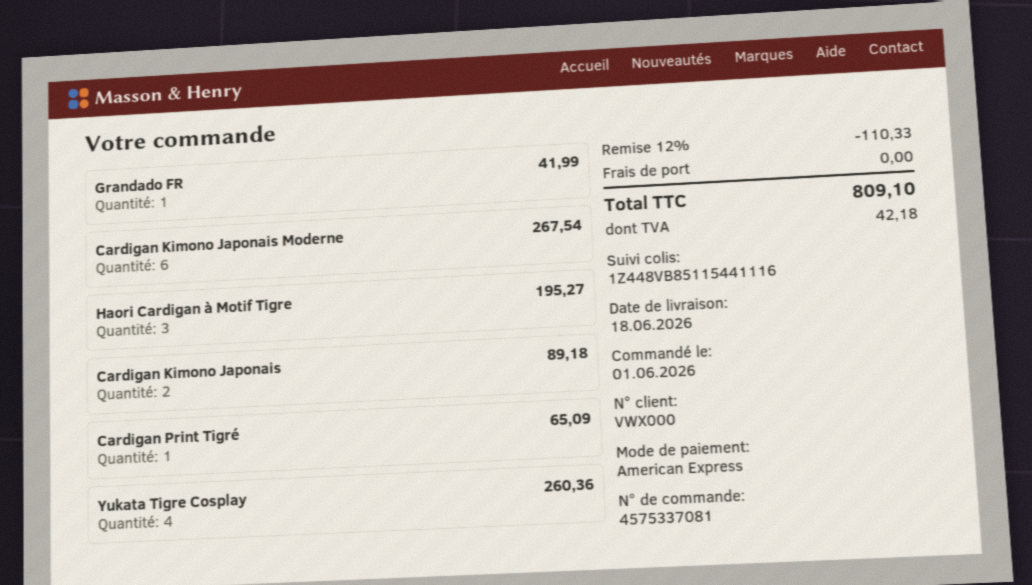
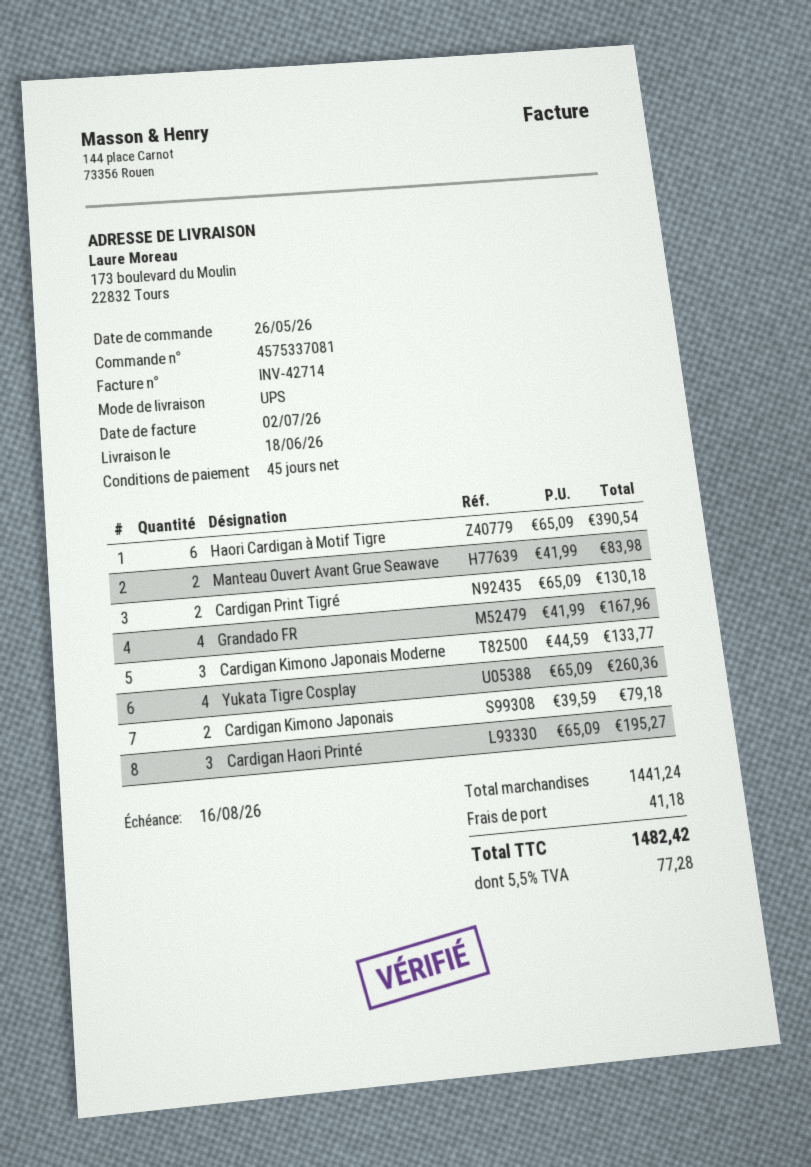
order date: 2026-06-01 -> 2026-05-26
Grandado FR: 1 for 41.99 -> 4 for 167.96
Cardigan Kimono Japonais Moderne: 6 for 267.54 -> 3 for 133.77
Haori Cardigan à Motif Tigre: 3 for 195.27 -> 6 for 390.54
Cardigan Kimono Japonais: 2 for 89.18 -> 2 for 79.18
Cardigan Print Tigré: 1 for 65.09 -> 2 for 130.18
Manteau Ouvert Avant Grue Seawave: none -> 2 for 83.98
Cardigan Haori Printé: none -> 3 for 195.27
discount: 12% = 110.33 -> none
shipping: 0.00 -> 41.18
tax: 42.18 -> 77.28
total: 809.10 -> 1482.42

